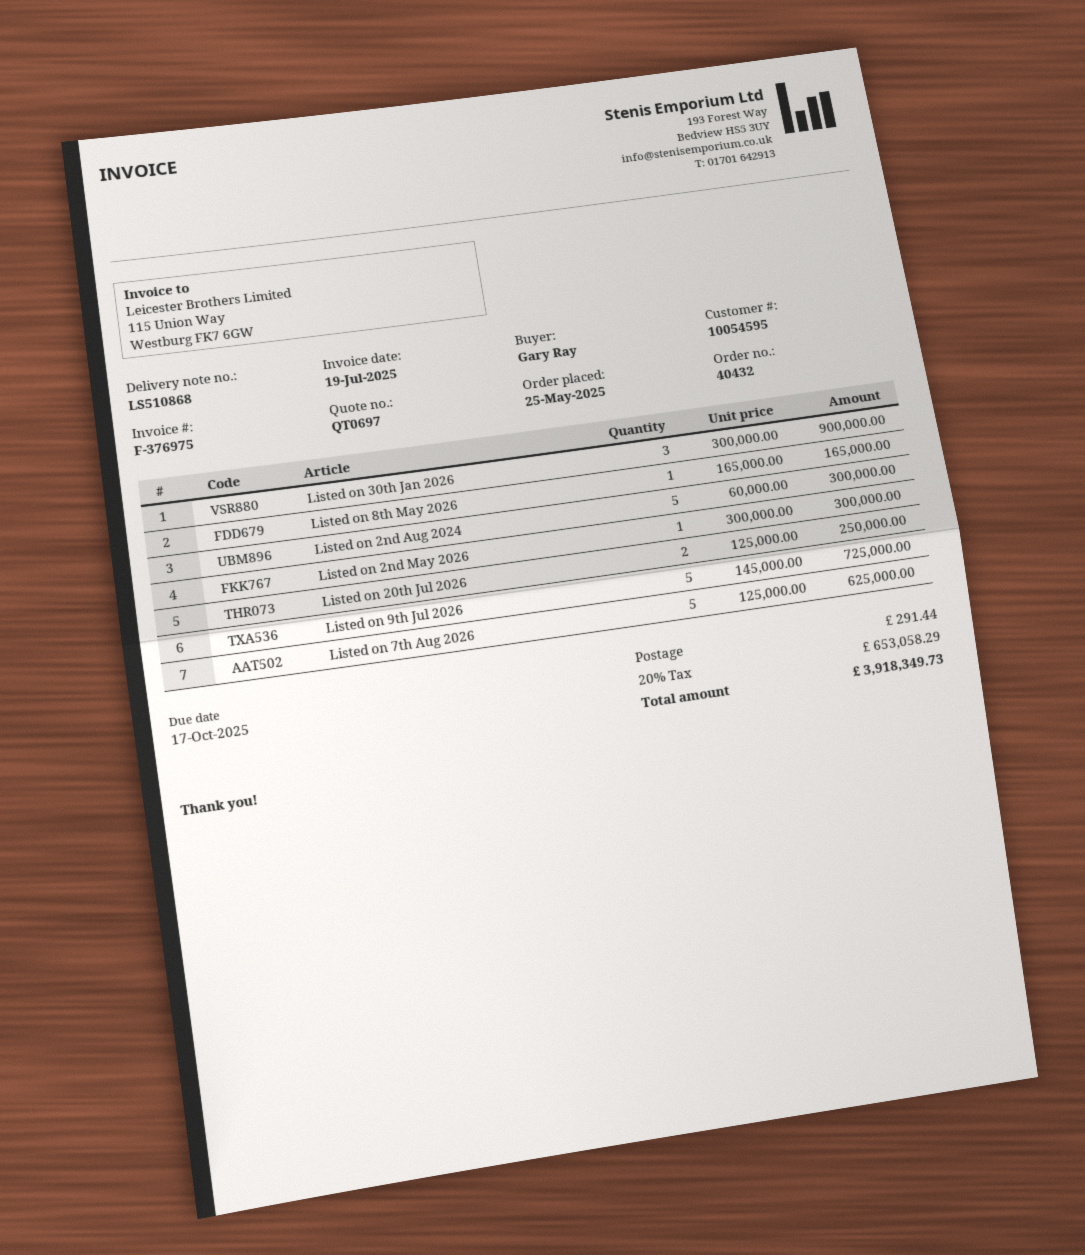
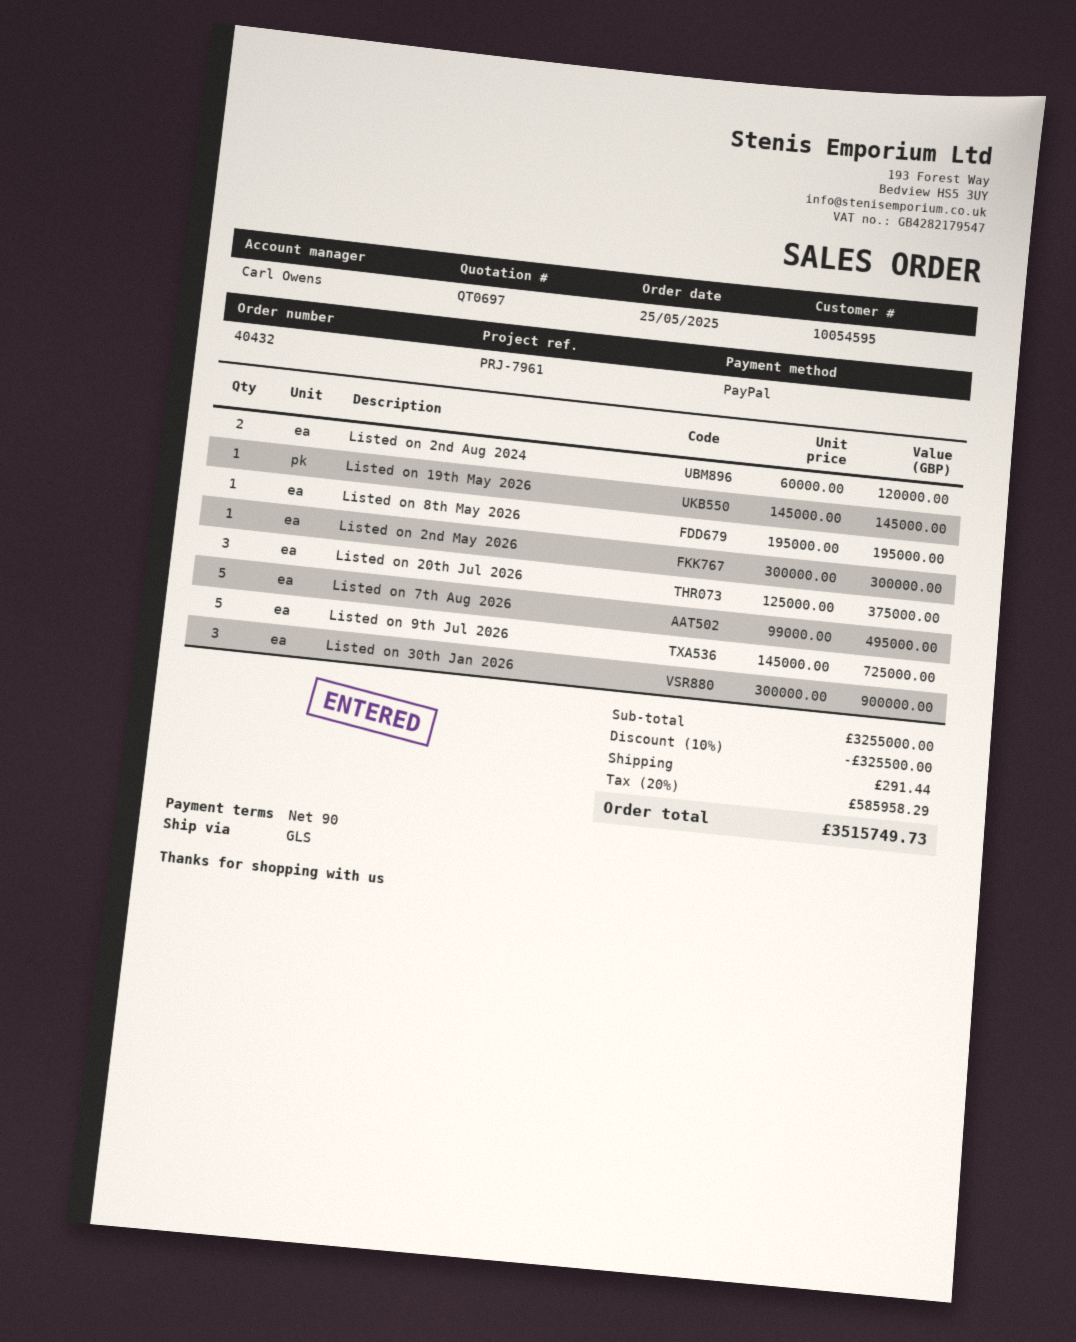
Listed on 8th May 2026: 1 x 165000.00 = 165000.00 -> 1 x 195000.00 = 195000.00
Listed on 2nd Aug 2024: 5 x 60000.00 = 300000.00 -> 2 x 60000.00 = 120000.00
Listed on 20th Jul 2026: 2 x 125000.00 = 250000.00 -> 3 x 125000.00 = 375000.00
Listed on 7th Aug 2026: 5 x 125000.00 = 625000.00 -> 5 x 99000.00 = 495000.00
Listed on 19th May 2026: none -> 1 x 145000.00 = 145000.00
discount: none -> 10% = 325500.00
tax: 20% = 653058.29 -> 20% = 585958.29
total: 3918349.73 -> 3515749.73

